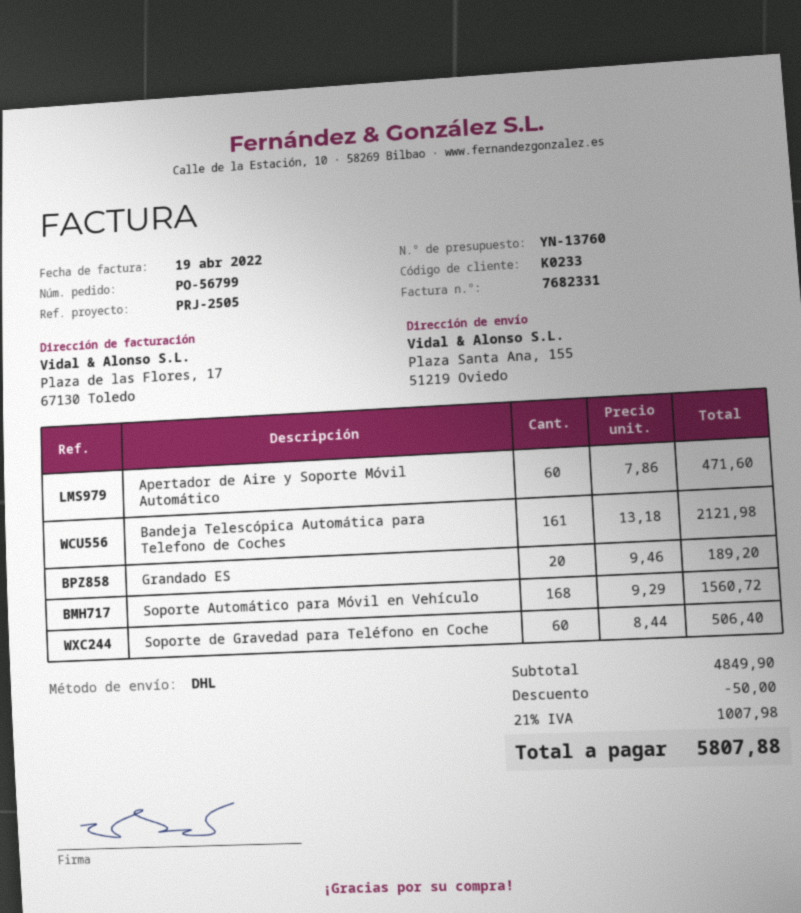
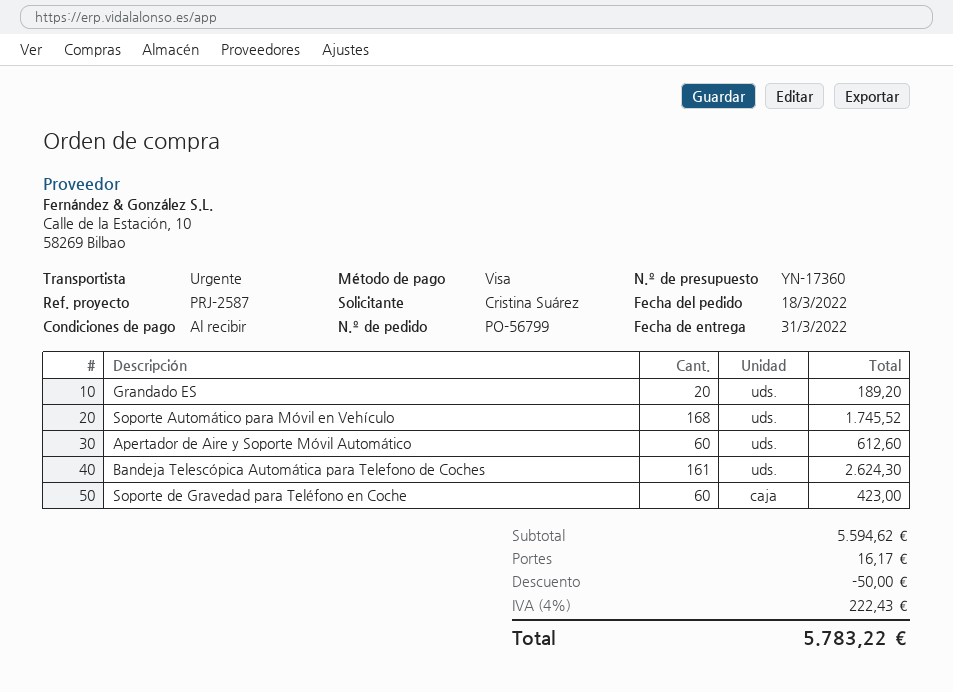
quote number: YN-13760 -> YN-17360
reference: PRJ-2505 -> PRJ-2587
shipping method: DHL -> express
Apertador de Aire y Soporte Móvil Automático: 60 for 471.60 -> 60 for 612.60
Bandeja Telescópica Automática para Telefono de Coches: 161 for 2121.98 -> 161 for 2624.30
Soporte Automático para Móvil en Vehículo: 168 for 1560.72 -> 168 for 1745.52
Soporte de Gravedad para Teléfono en Coche: 60 for 506.40 -> 60 for 423.00
subtotal: 4849.90 -> 5594.62
shipping: none -> 16.17
tax: 21% = 1007.98 -> 4% = 222.43
total: 5807.88 -> 5783.22

